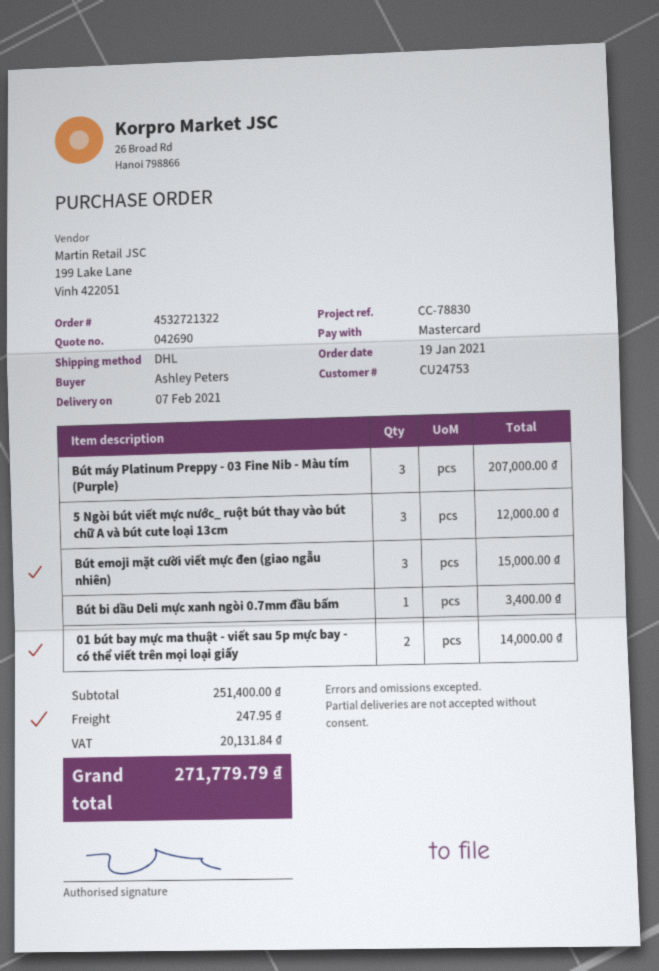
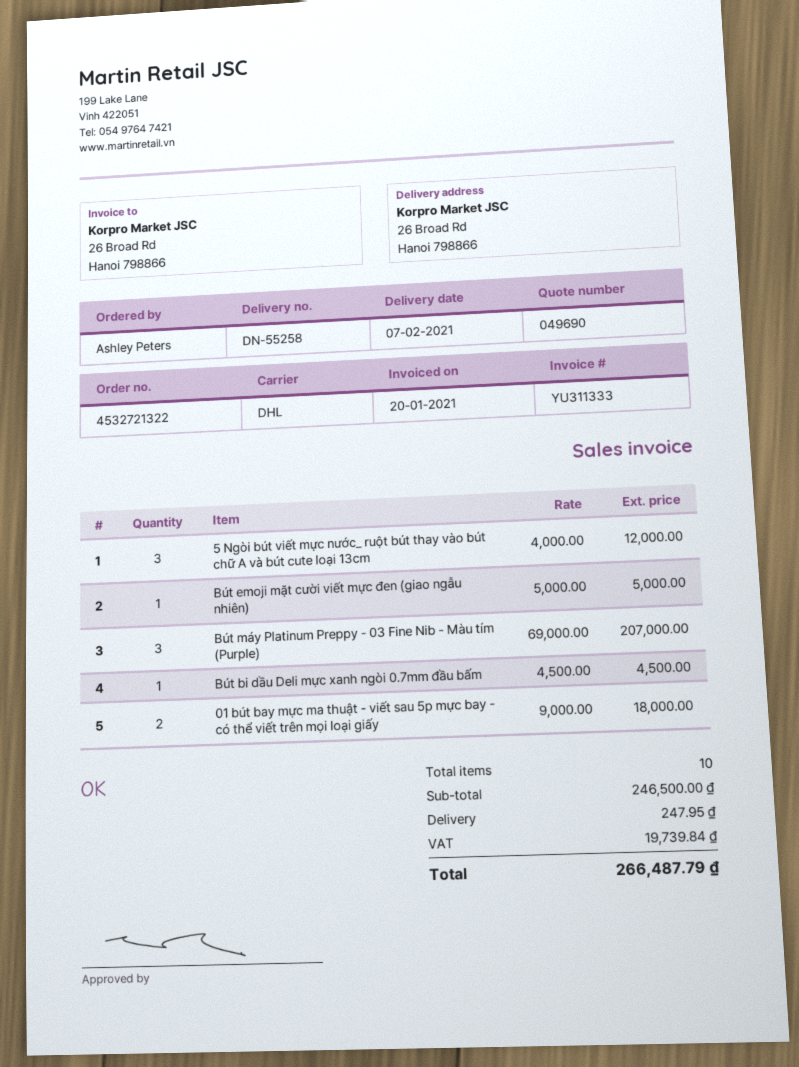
quote number: 042690 -> 049690
Bút emoji mặt cười viết mực đen (giao ngẫu nhiên): 3 for 15000.00 -> 1 for 5000.00
Bút bi dầu Deli mực xanh ngòi 0.7mm đầu bấm: 1 for 3400.00 -> 1 for 4500.00
01 bút bay mực ma thuật - viết sau 5p mực bay - có thể viết trên mọi loại giấy: 2 for 14000.00 -> 2 for 18000.00
subtotal: 251400.00 -> 246500.00
tax: 20131.84 -> 19739.84
total: 271779.79 -> 266487.79

